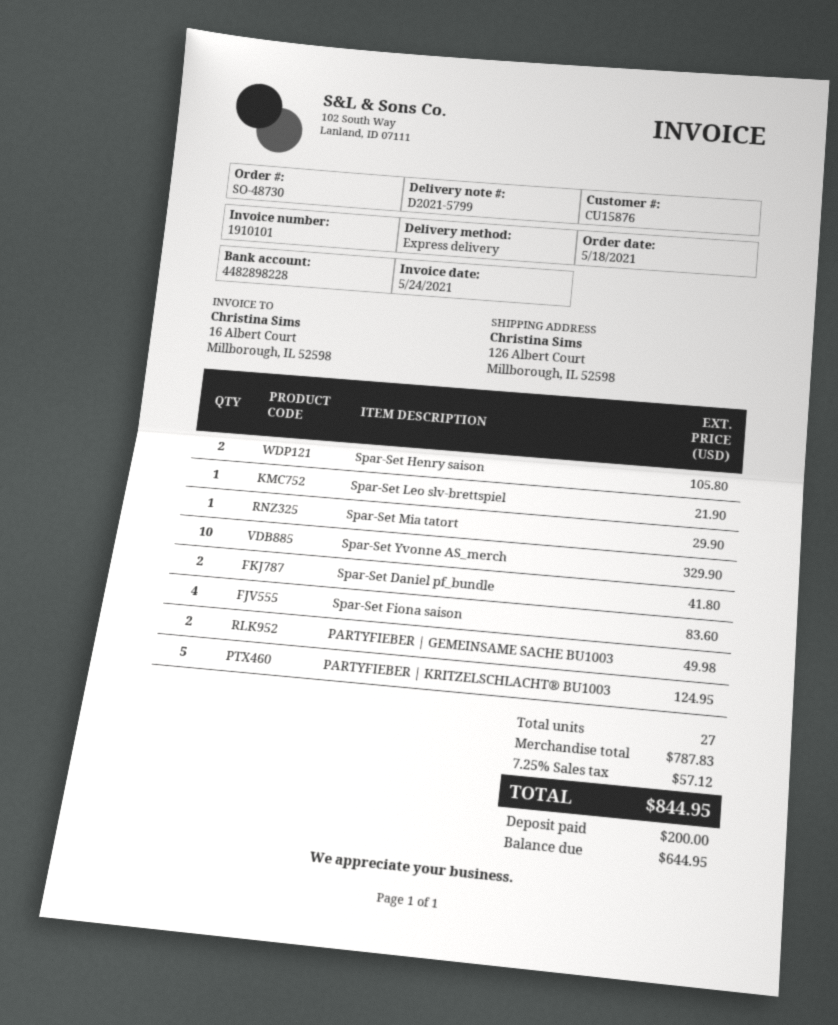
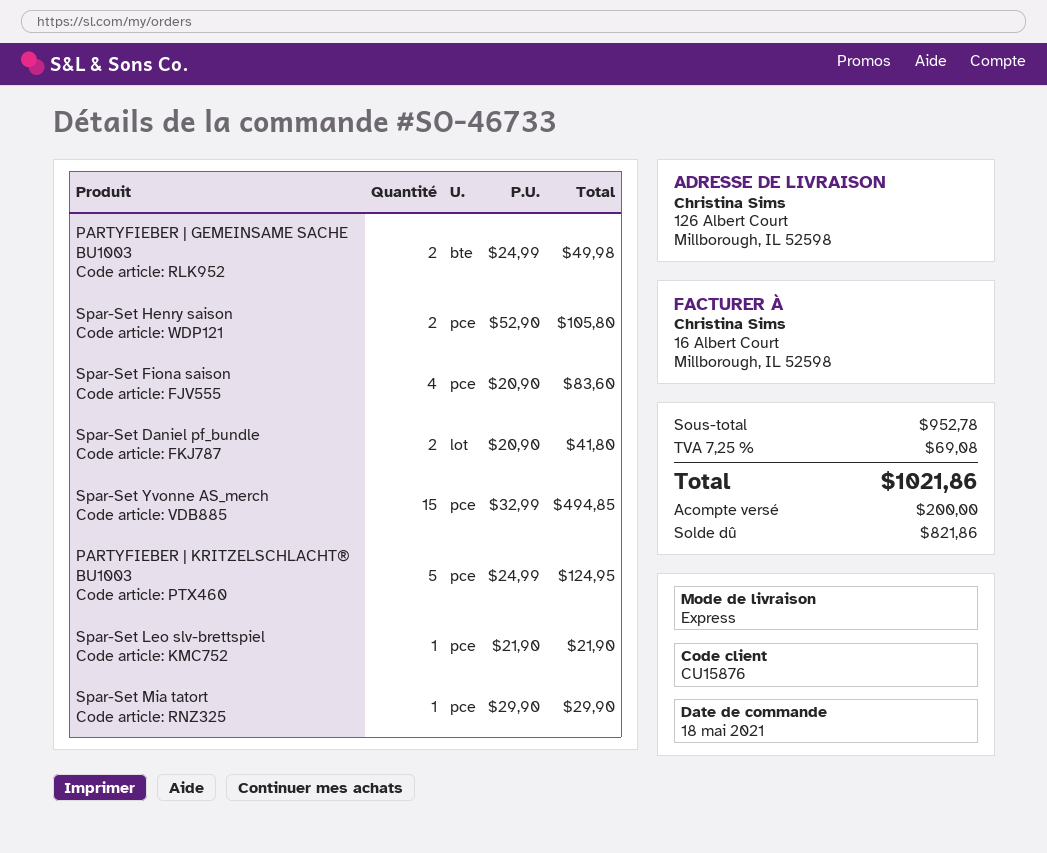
order number: SO-48730 -> SO-46733
Spar-Set Yvonne AS_merch: 10 for 329.90 -> 15 for 494.85
subtotal: 787.83 -> 952.78
tax: 7.25% = 57.12 -> 7.25% = 69.08
total: 844.95 -> 1021.86
balance: 644.95 -> 821.86

